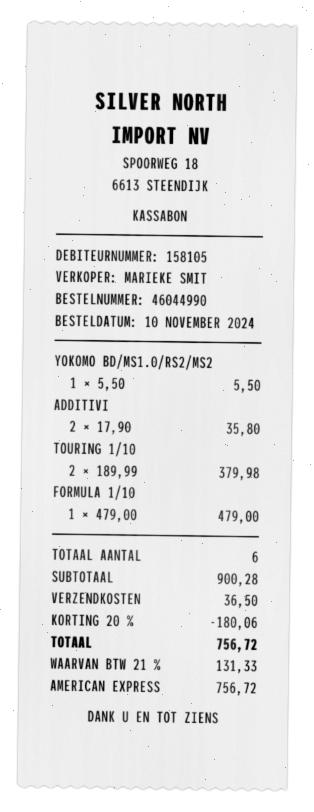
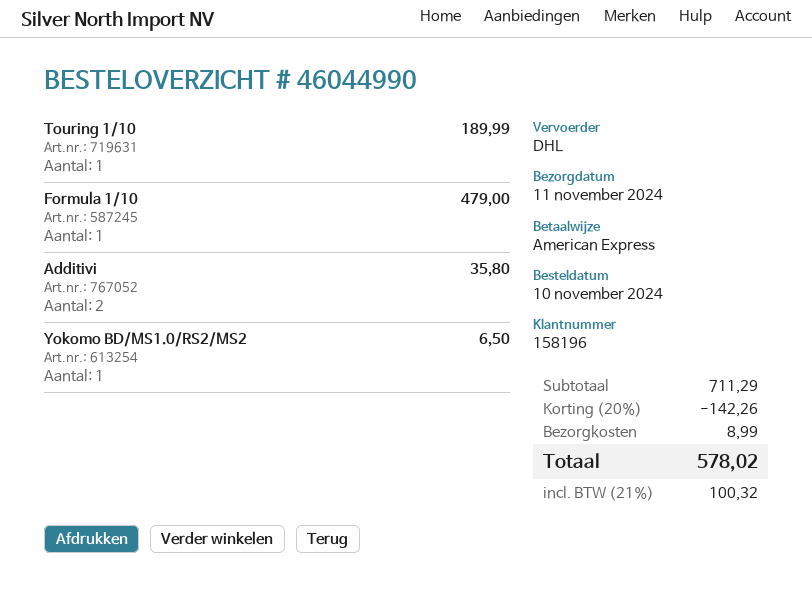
customer number: 158105 -> 158196
YOKOMO BD/MS1.0/RS2/MS2: 1 for 5.50 -> 1 for 6.50
TOURING 1/10: 2 for 379.98 -> 1 for 189.99
subtotal: 900.28 -> 711.29
discount: 20% = 180.06 -> 20% = 142.26
shipping: 36.50 -> 8.99
tax: 21% = 131.33 -> 21% = 100.32
total: 756.72 -> 578.02

